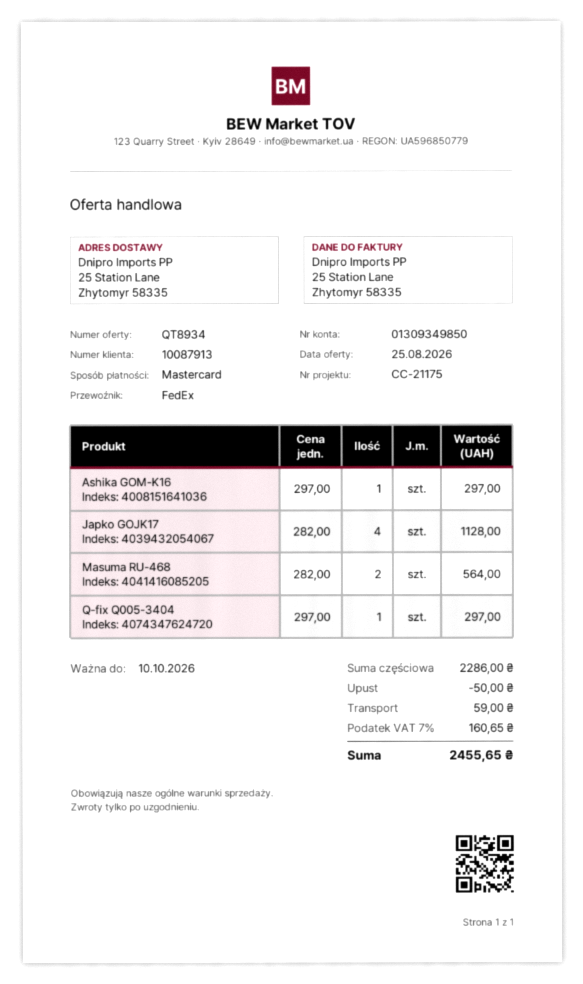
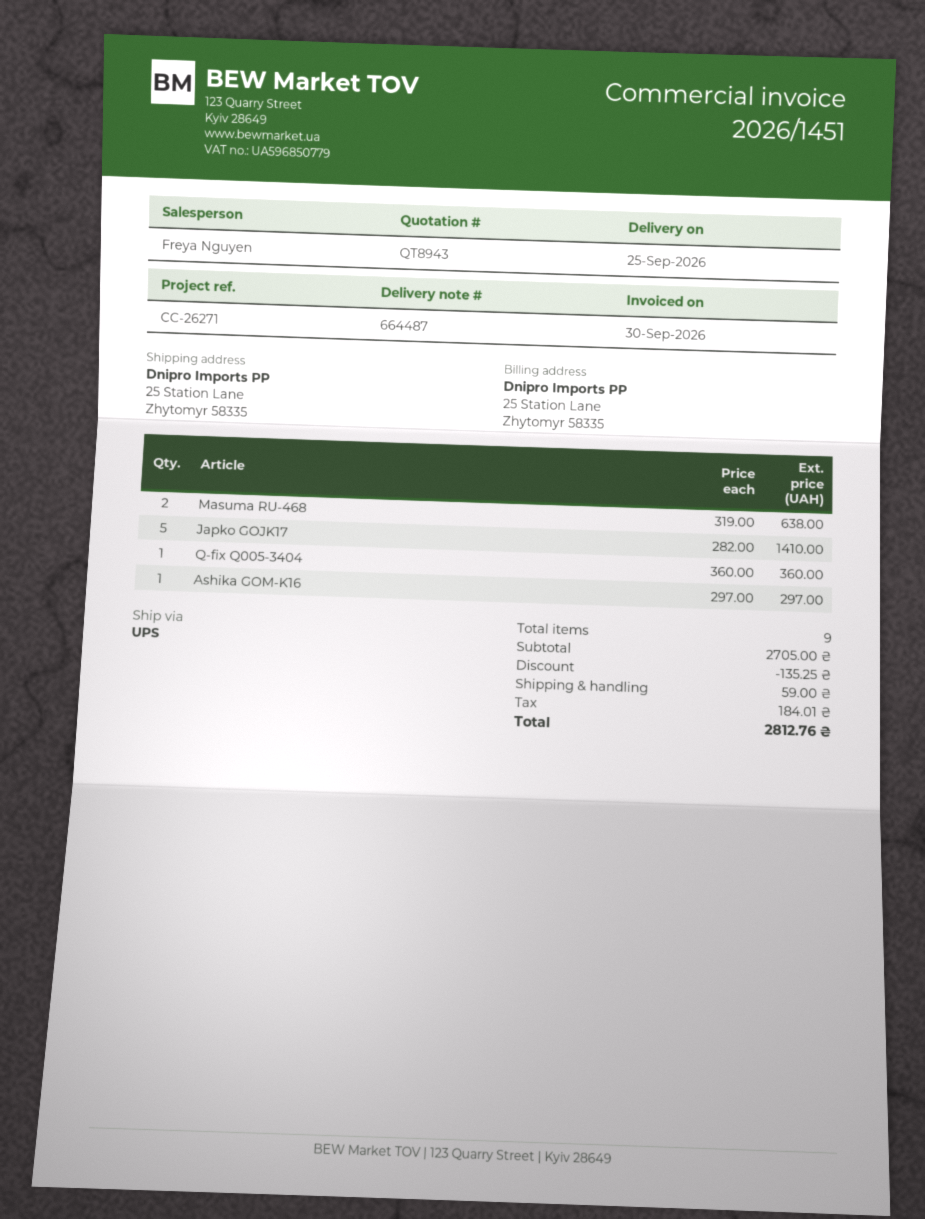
quote number: QT8934 -> QT8943
reference: CC-21175 -> CC-26271
shipping method: FedEx -> UPS
Japko GOJK17: 4 x 282.00 = 1128.00 -> 5 x 282.00 = 1410.00
Masuma RU-468: 2 x 282.00 = 564.00 -> 2 x 319.00 = 638.00
Q-fix Q005-3404: 1 x 297.00 = 297.00 -> 1 x 360.00 = 360.00
subtotal: 2286.00 -> 2705.00
discount: 50.00 -> 135.25
tax: 160.65 -> 184.01
total: 2455.65 -> 2812.76

